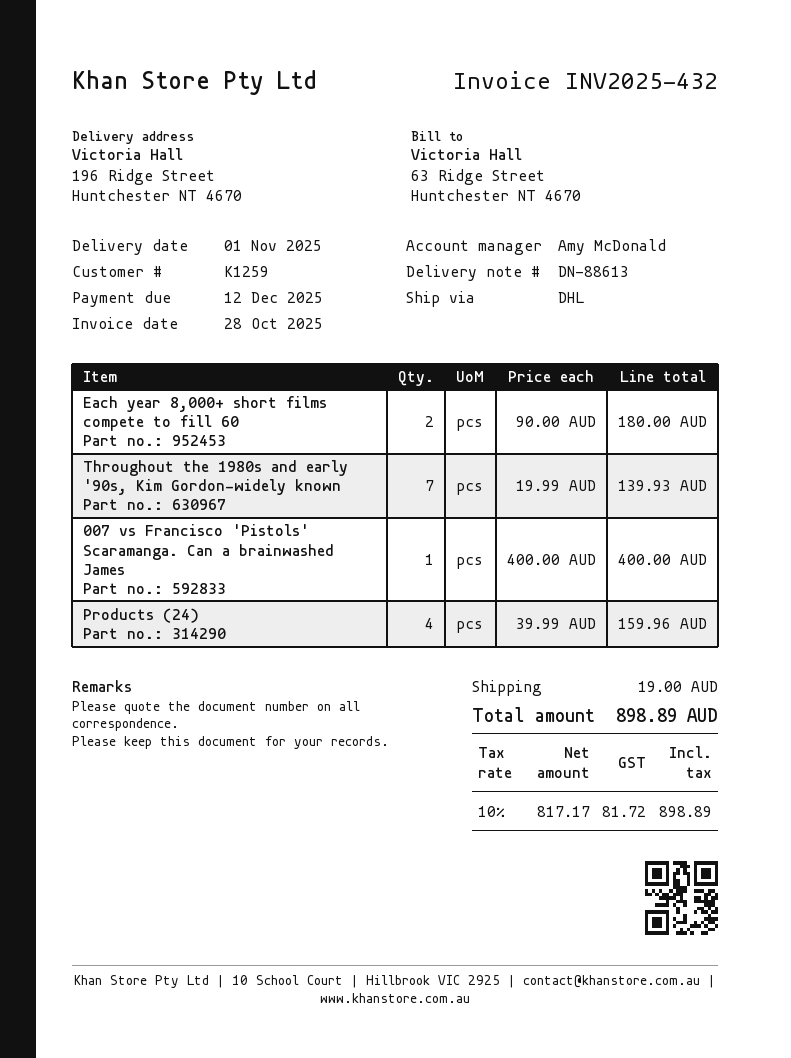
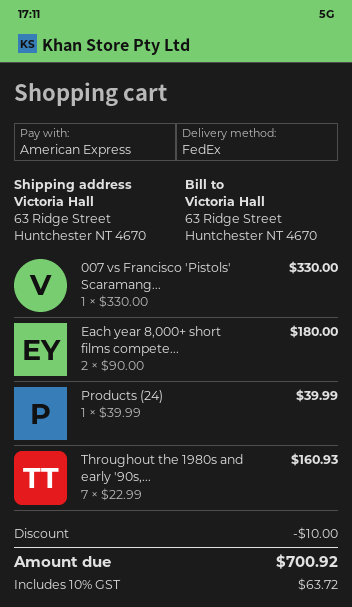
shipping method: DHL -> FedEx
ship to: 196 Ridge Street, Huntchester NT 4670 -> 63 Ridge Street, Huntchester NT 4670
Throughout the 1980s and early '90s, Kim Gordon-widely known: 7 x 19.99 = 139.93 -> 7 x 22.99 = 160.93
007 vs Francisco 'Pistols' Scaramanga. Can a brainwashed James: 1 x 400.00 = 400.00 -> 1 x 330.00 = 330.00
Products (24): 4 x 39.99 = 159.96 -> 1 x 39.99 = 39.99
discount: none -> 10.00
shipping: 19.00 -> none
tax: 10% = 81.72 -> 10% = 63.72
total: 898.89 -> 700.92

